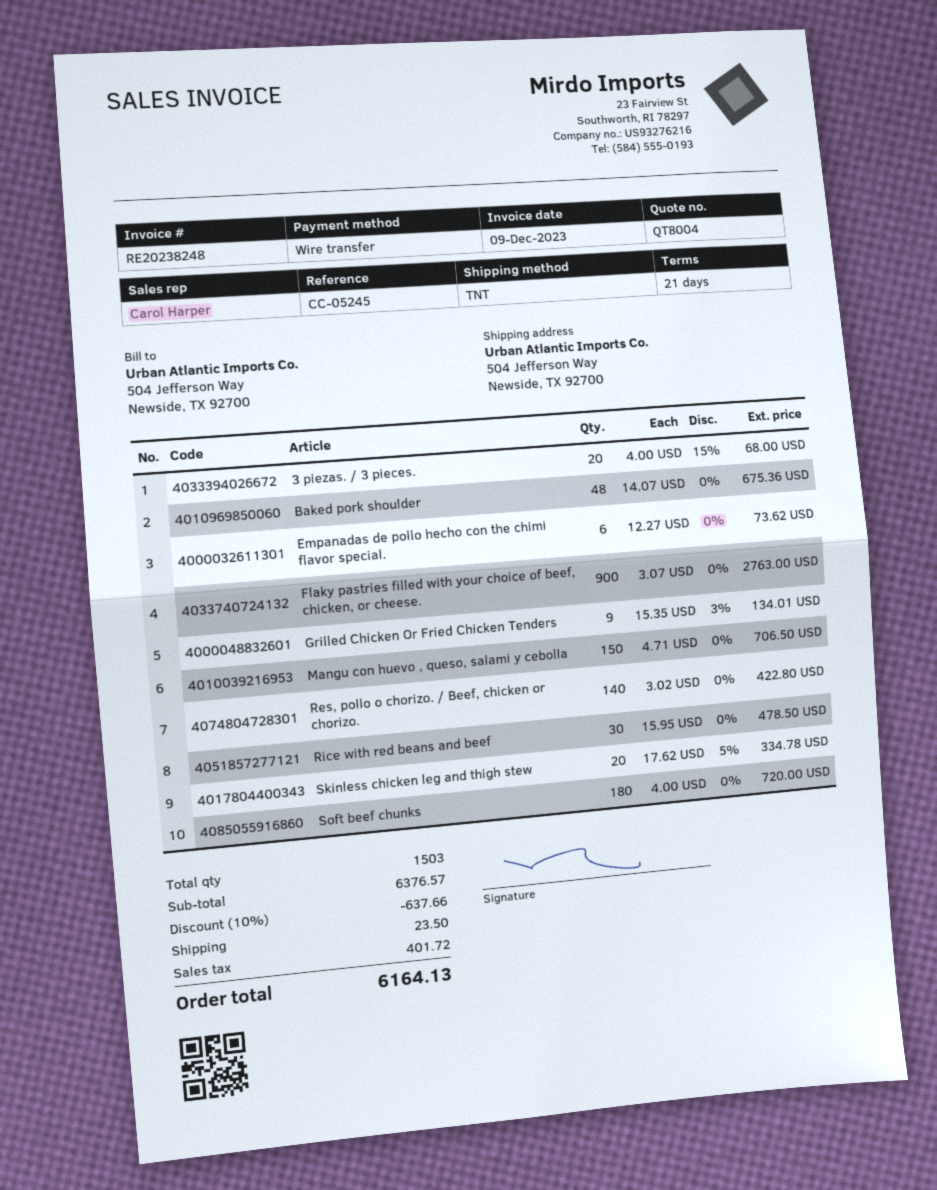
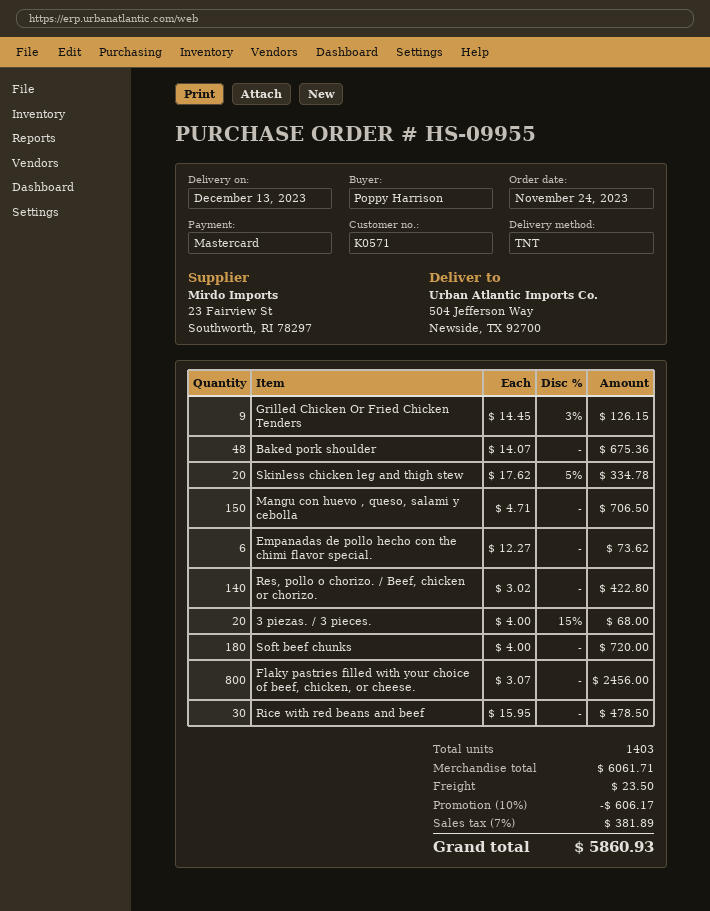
payment method: bank transfer -> Mastercard
Flaky pastries filled with your choice of beef, chicken, or cheese.: 900 x 3.07 = 2763.00 -> 800 x 3.07 = 2456.00
Grilled Chicken Or Fried Chicken Tenders: 9 x 15.35 - 3% = 134.01 -> 9 x 14.45 - 3% = 126.15
total quantity: 1503 -> 1403
subtotal: 6376.57 -> 6061.71
discount: 10% = 637.66 -> 10% = 606.17
tax: 401.72 -> 381.89
total: 6164.13 -> 5860.93

